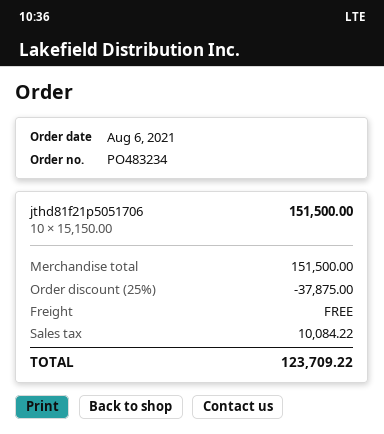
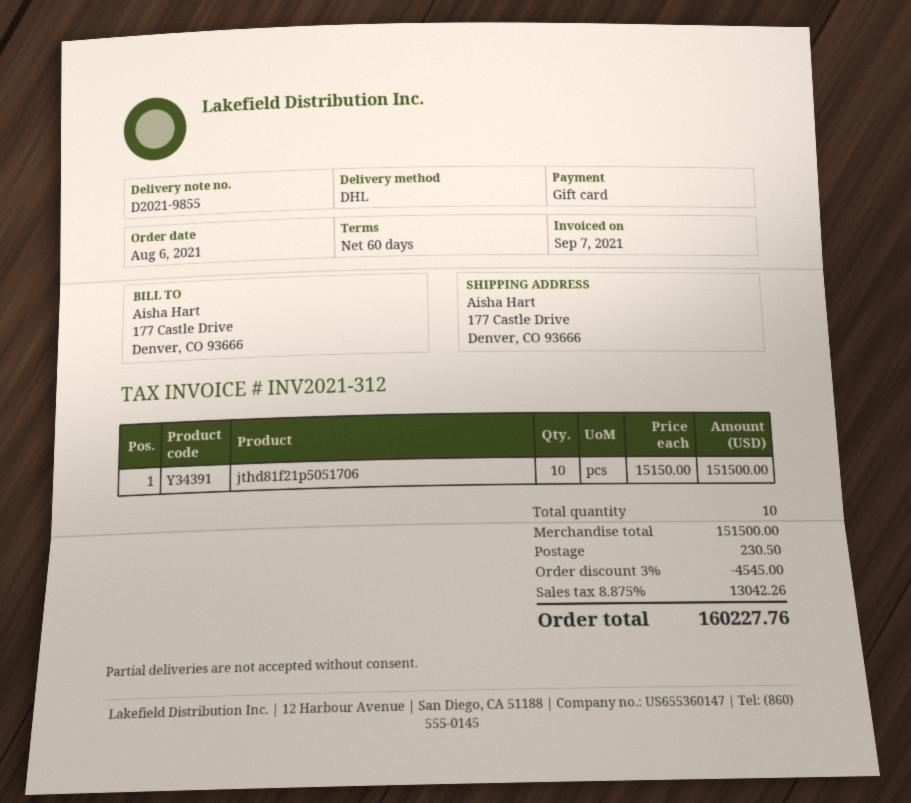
discount: 25% = 37875.00 -> 3% = 4545.00
shipping: 0.00 -> 230.50
tax: 10084.22 -> 13042.26
total: 123709.22 -> 160227.76

